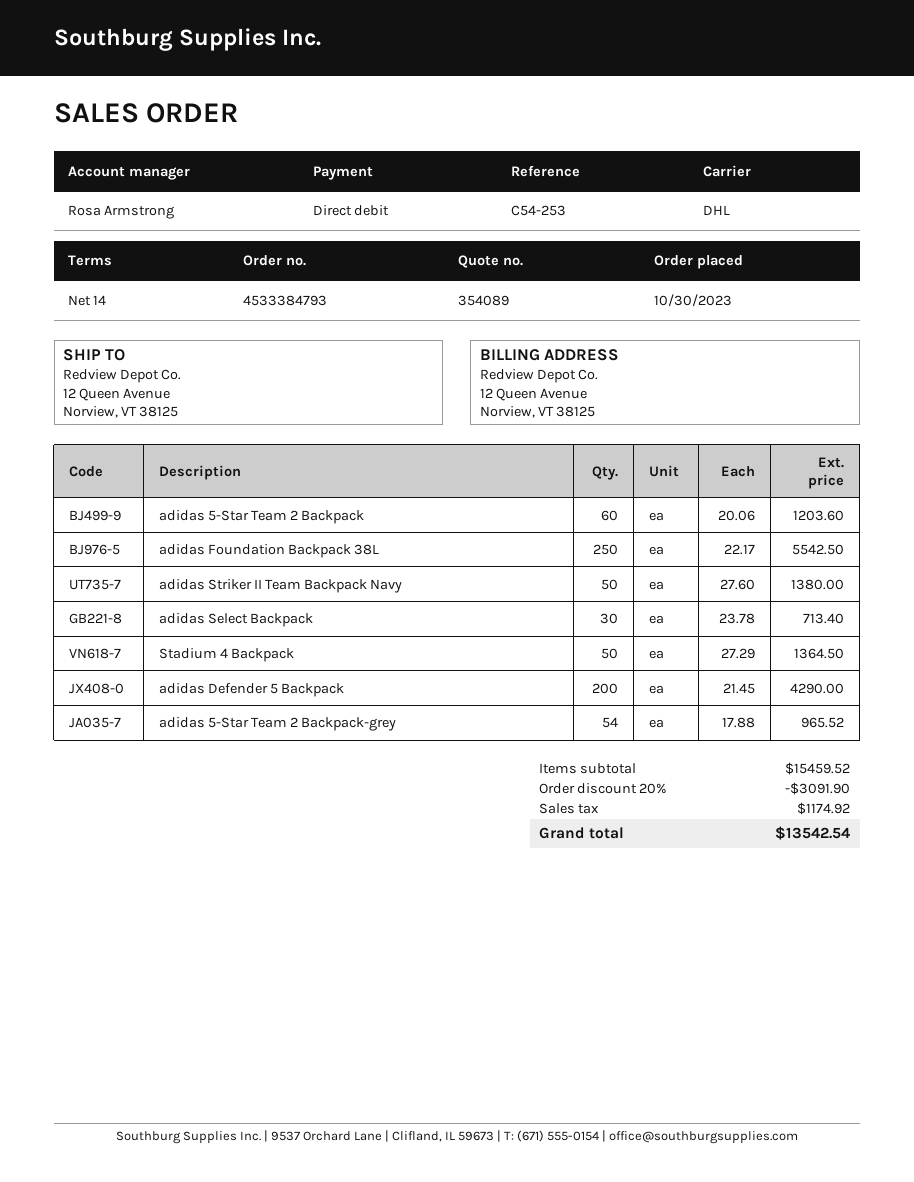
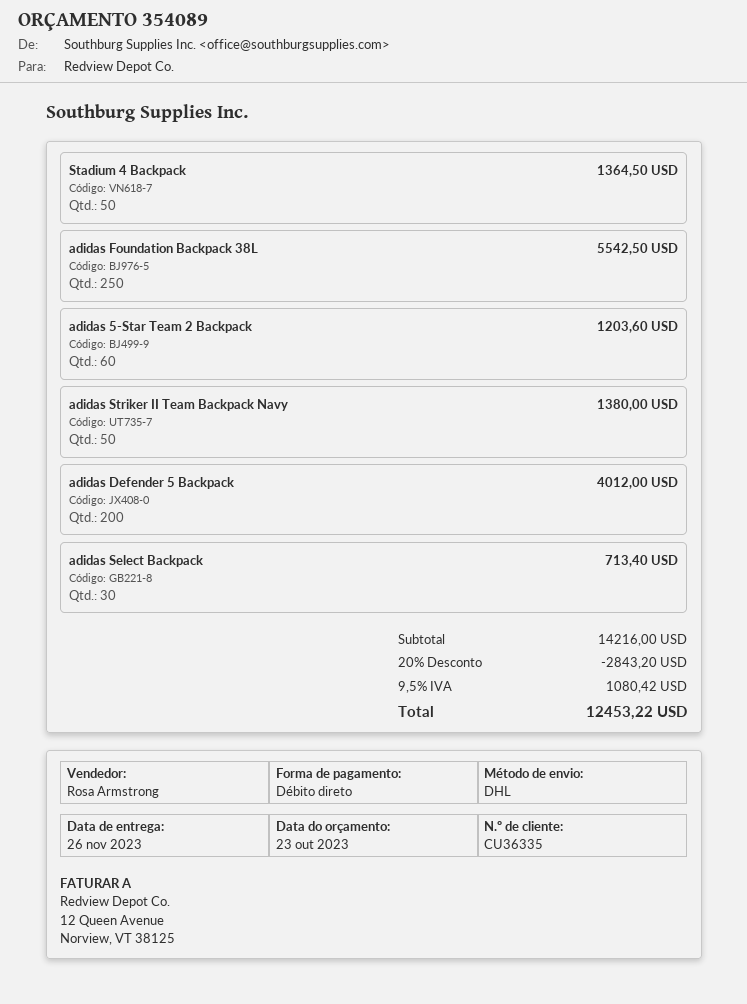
adidas Defender 5 Backpack: 200 for 4290.00 -> 200 for 4012.00
adidas 5-Star Team 2 Backpack-grey: 54 for 965.52 -> none
subtotal: 15459.52 -> 14216.00
discount: 20% = 3091.90 -> 20% = 2843.20
tax: 1174.92 -> 1080.42
total: 13542.54 -> 12453.22

